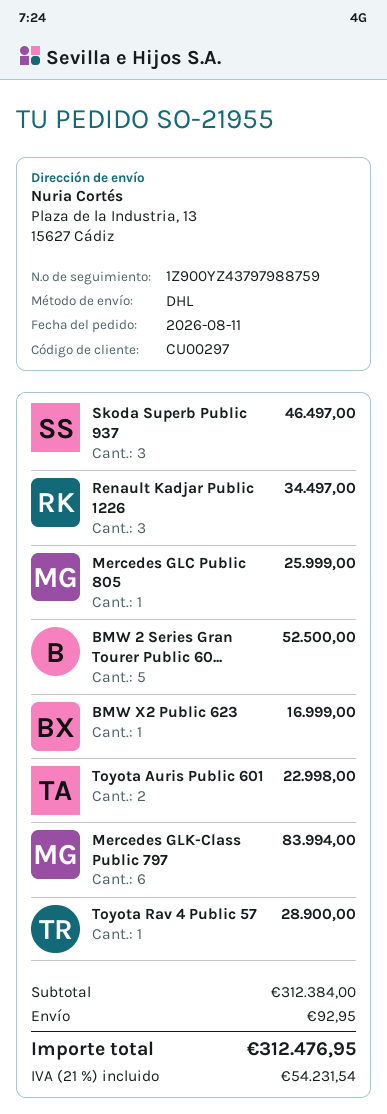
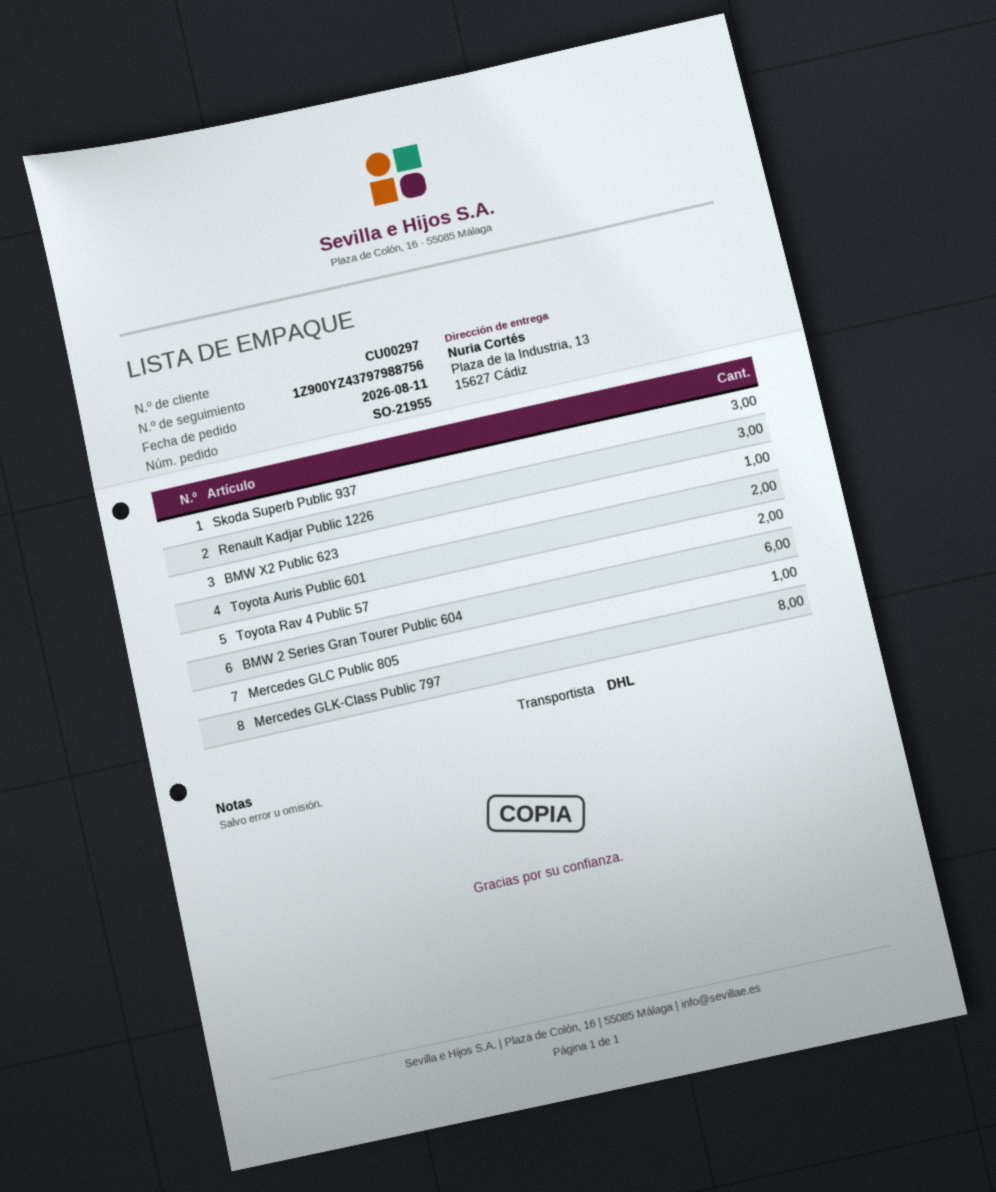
tracking number: 1Z900YZ43797988759 -> 1Z900YZ43797988756
BMW 2 Series Gran Tourer Public 60...: 5 -> 6
Mercedes GLK-Class Public 797: 6 -> 8
Toyota Rav 4 Public 57: 1 -> 2

